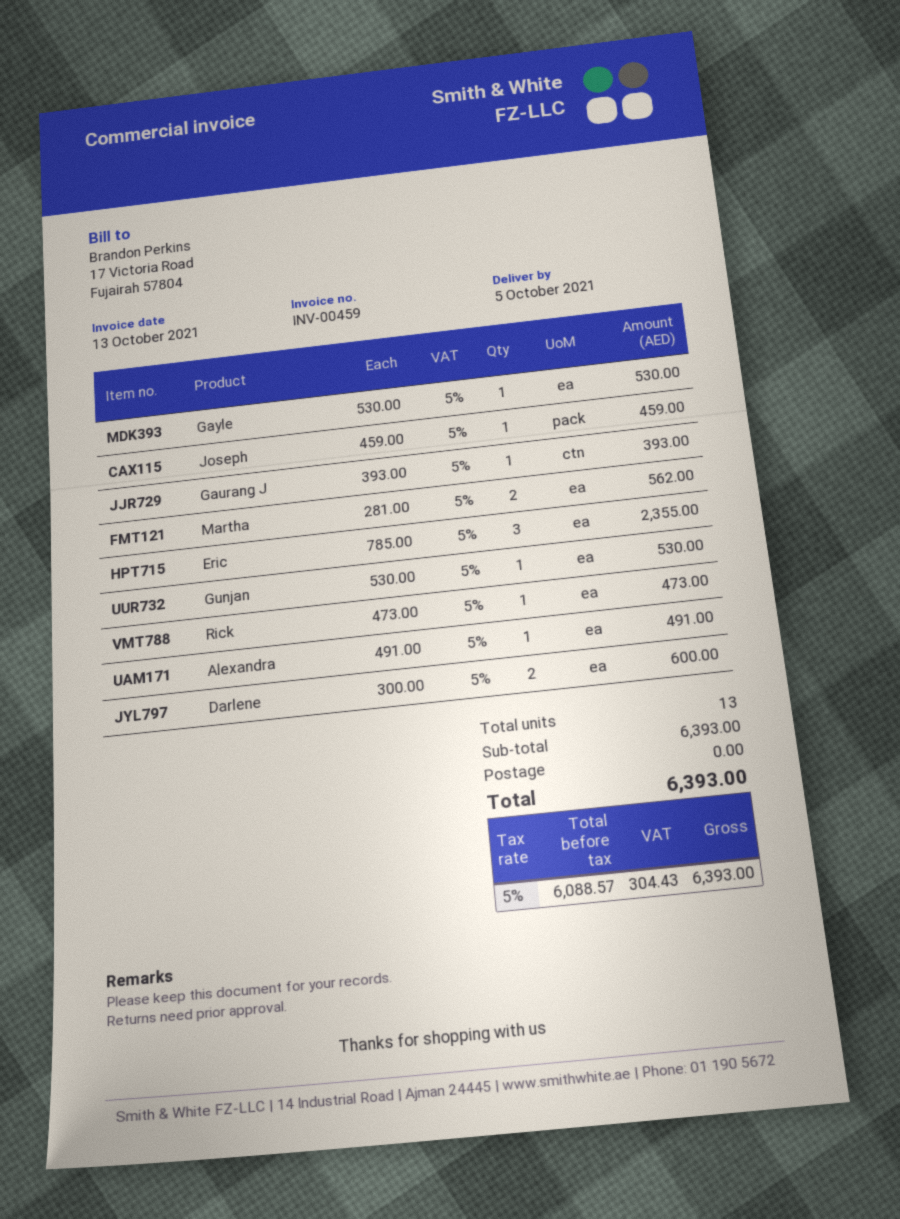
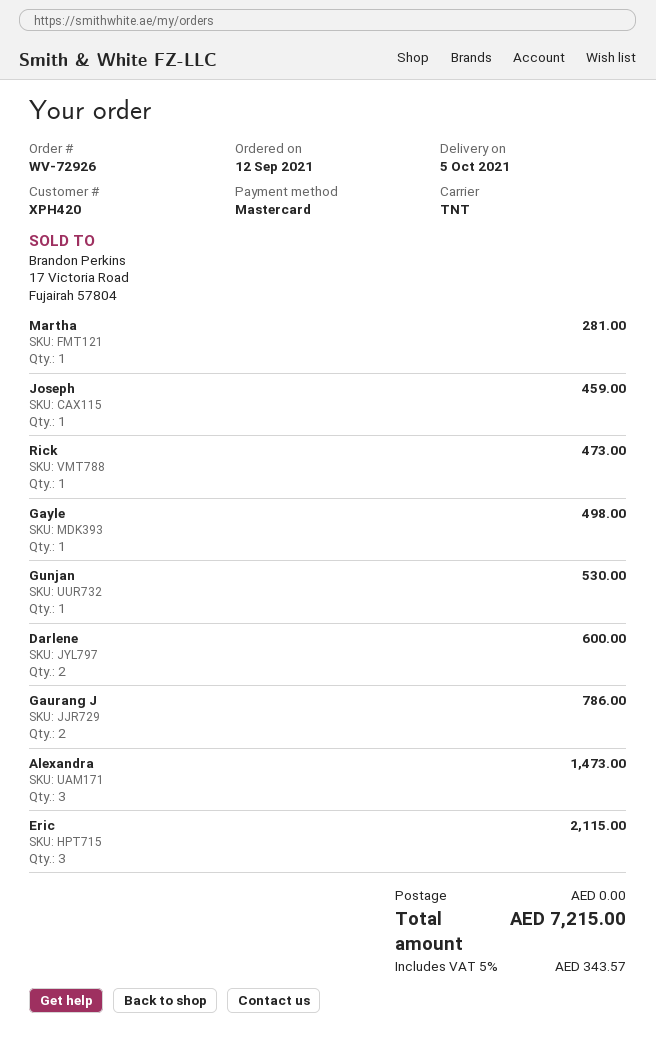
Gayle: 1 for 530.00 -> 1 for 498.00
Gaurang J: 1 for 393.00 -> 2 for 786.00
Martha: 2 for 562.00 -> 1 for 281.00
Eric: 3 for 2355.00 -> 3 for 2115.00
Alexandra: 1 for 491.00 -> 3 for 1473.00
tax: 5% = 304.43 -> 5% = 343.57
total: 6393.00 -> 7215.00

